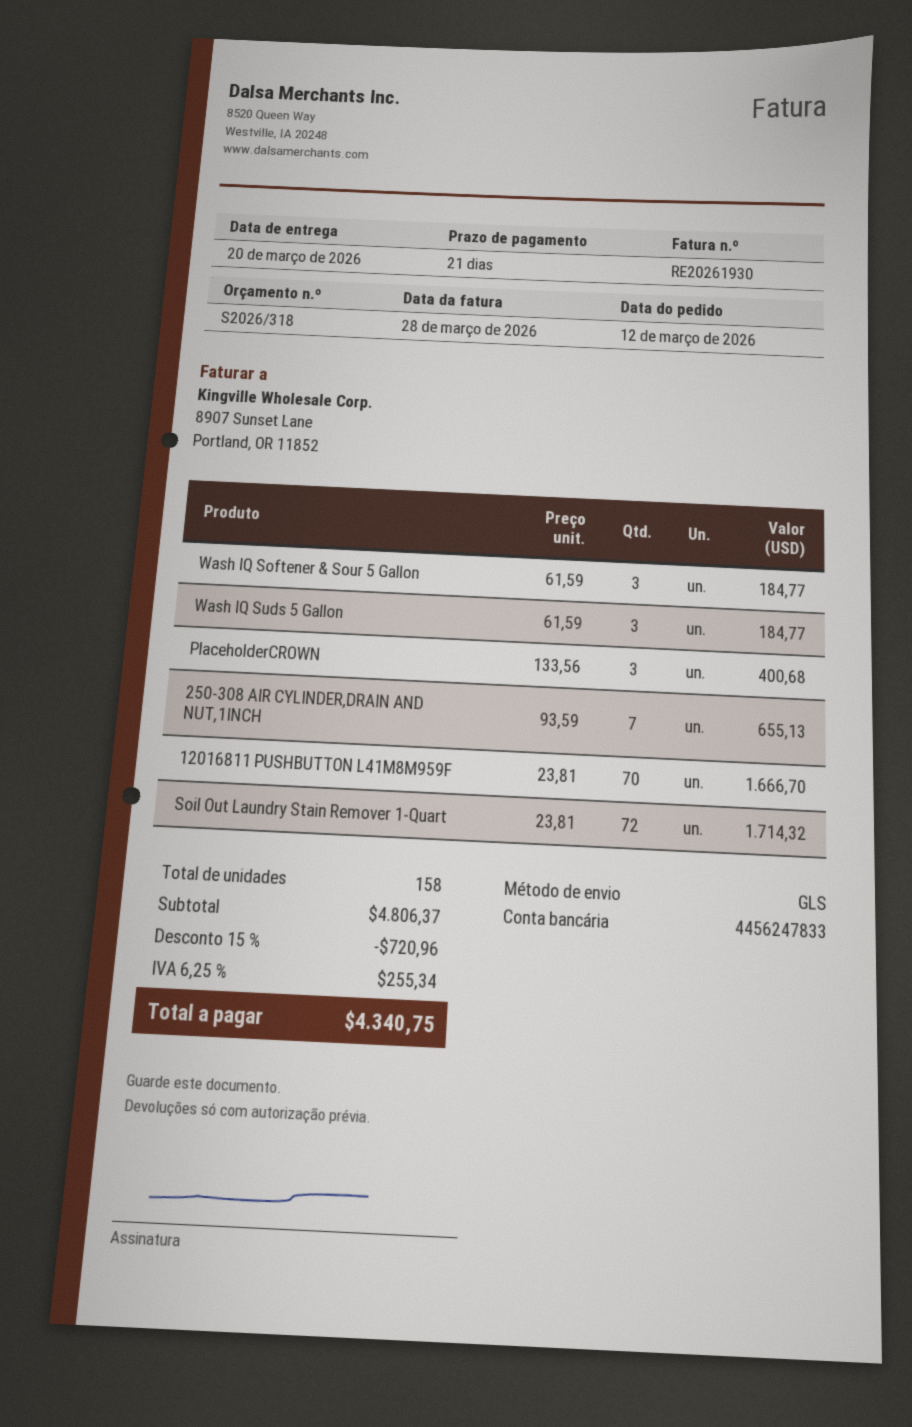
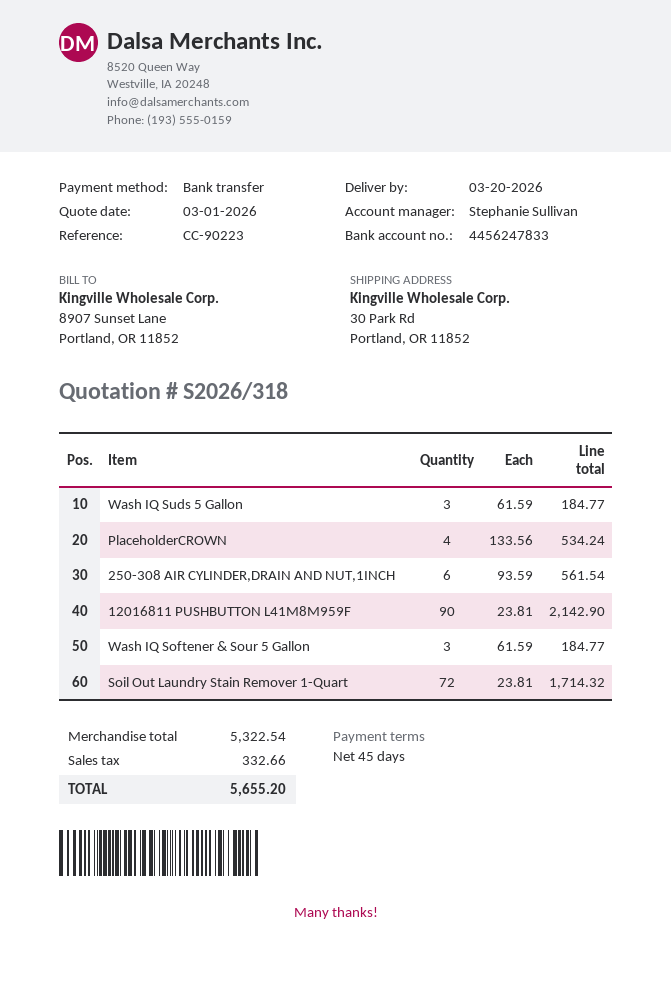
payment terms: 21 days -> 45 days
PlaceholderCROWN: 3 x 133.56 = 400.68 -> 4 x 133.56 = 534.24
250-308 AIR CYLINDER,DRAIN AND NUT,1INCH: 7 x 93.59 = 655.13 -> 6 x 93.59 = 561.54
12016811 PUSHBUTTON L41M8M959F: 70 x 23.81 = 1666.70 -> 90 x 23.81 = 2142.90
subtotal: 4806.37 -> 5322.54
discount: 15% = 720.96 -> none
tax: 255.34 -> 332.66
total: 4340.75 -> 5655.20

